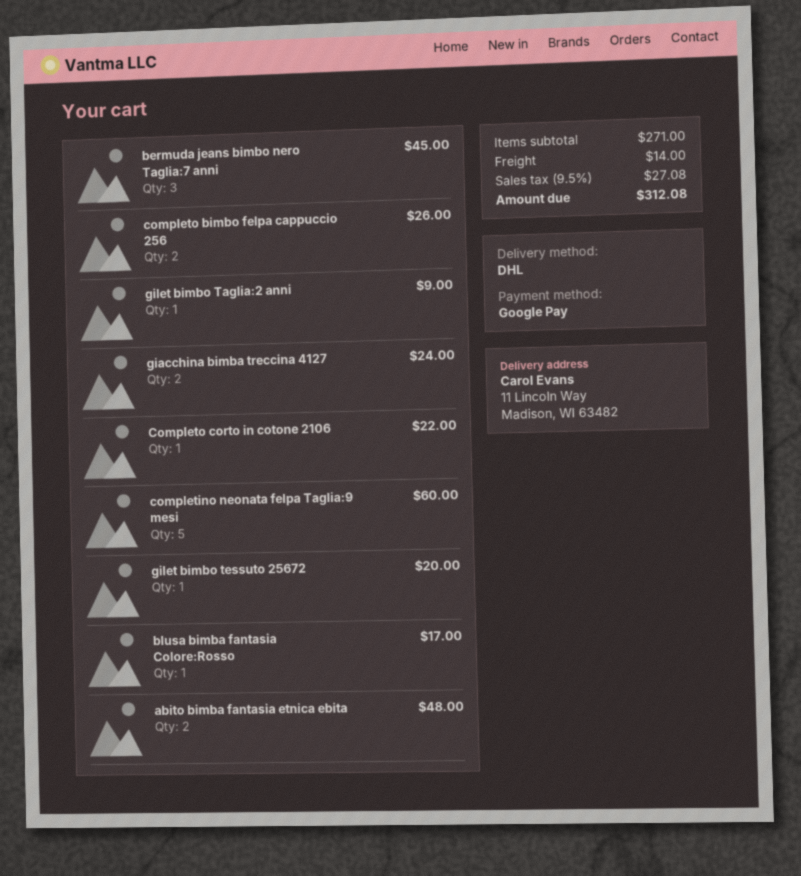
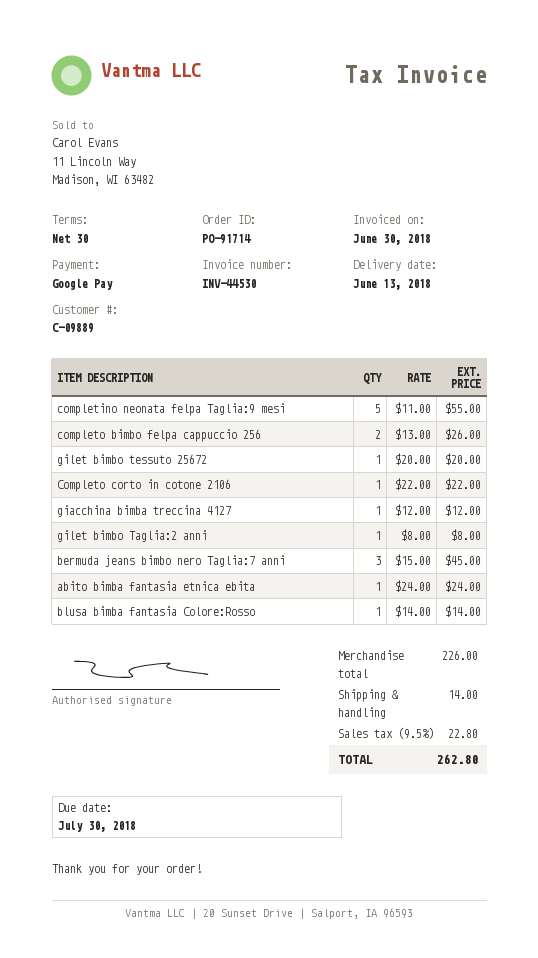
gilet bimbo Taglia:2 anni: 1 for 9.00 -> 1 for 8.00
giacchina bimba treccina 4127: 2 for 24.00 -> 1 for 12.00
completino neonata felpa Taglia:9 mesi: 5 for 60.00 -> 5 for 55.00
blusa bimba fantasia Colore:Rosso: 1 for 17.00 -> 1 for 14.00
abito bimba fantasia etnica ebita: 2 for 48.00 -> 1 for 24.00
subtotal: 271.00 -> 226.00
tax: 9.5% = 27.08 -> 9.5% = 22.80
total: 312.08 -> 262.80

